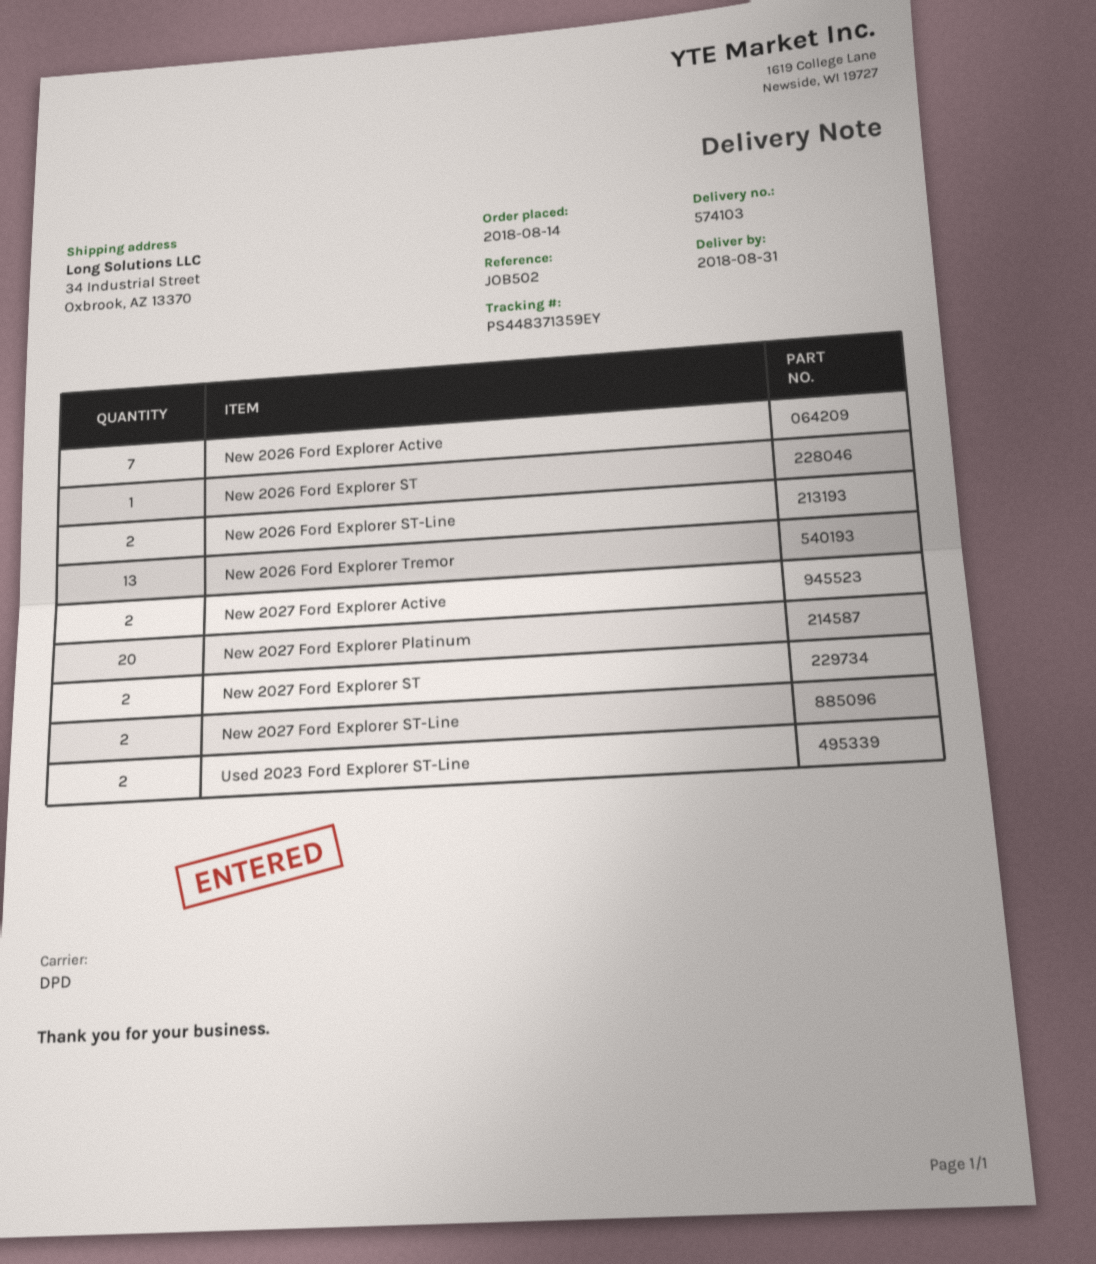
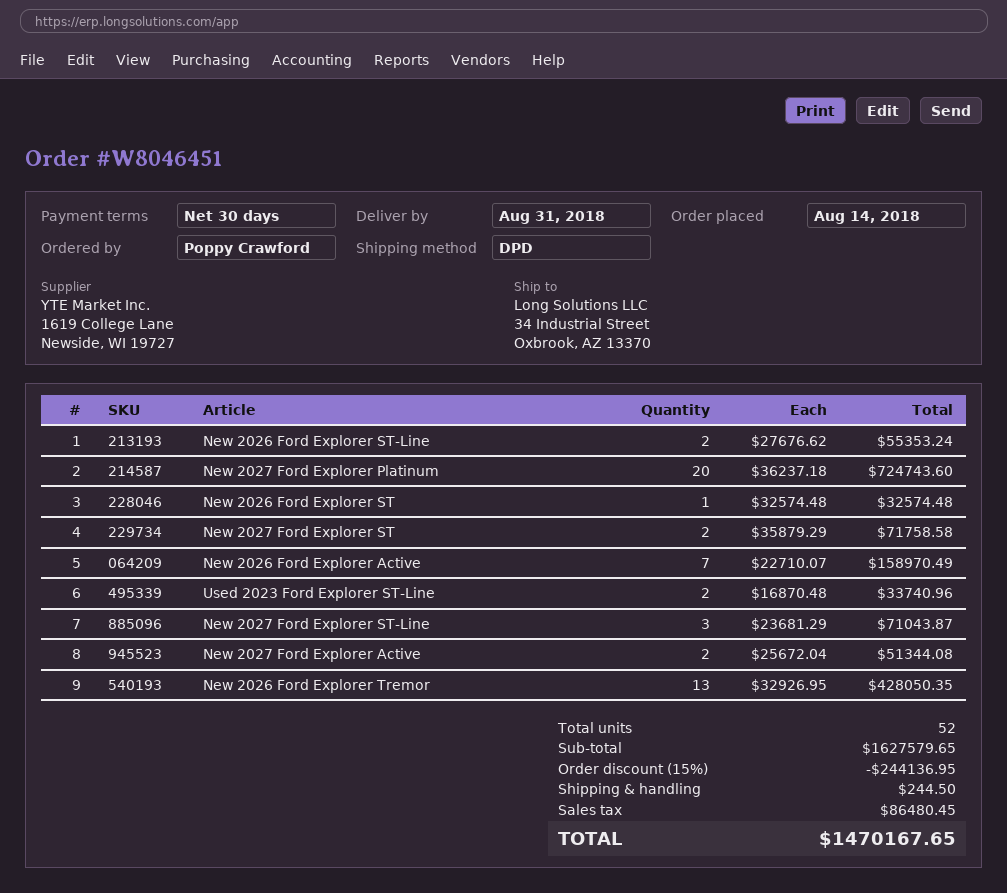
New 2027 Ford Explorer ST-Line: 2 -> 3

